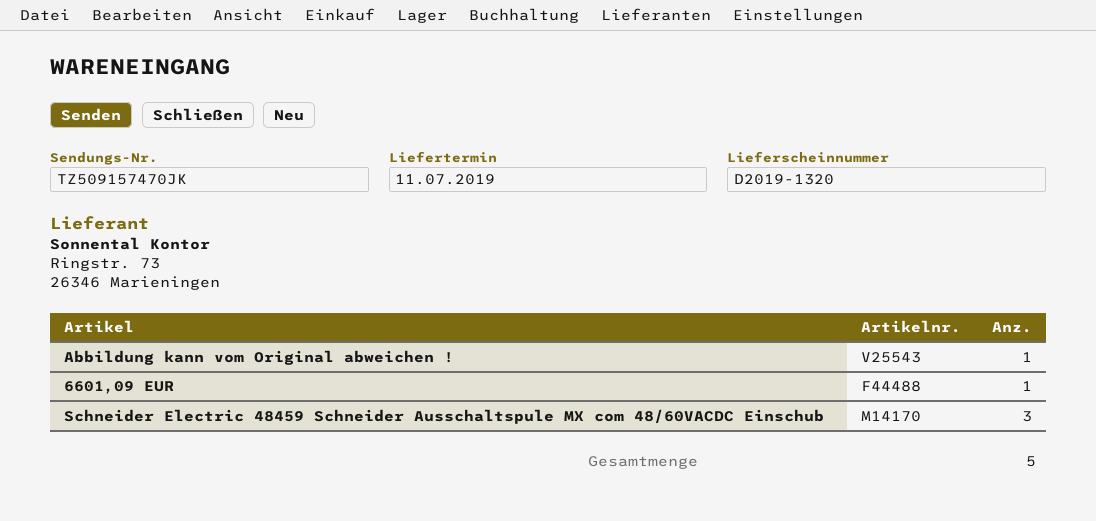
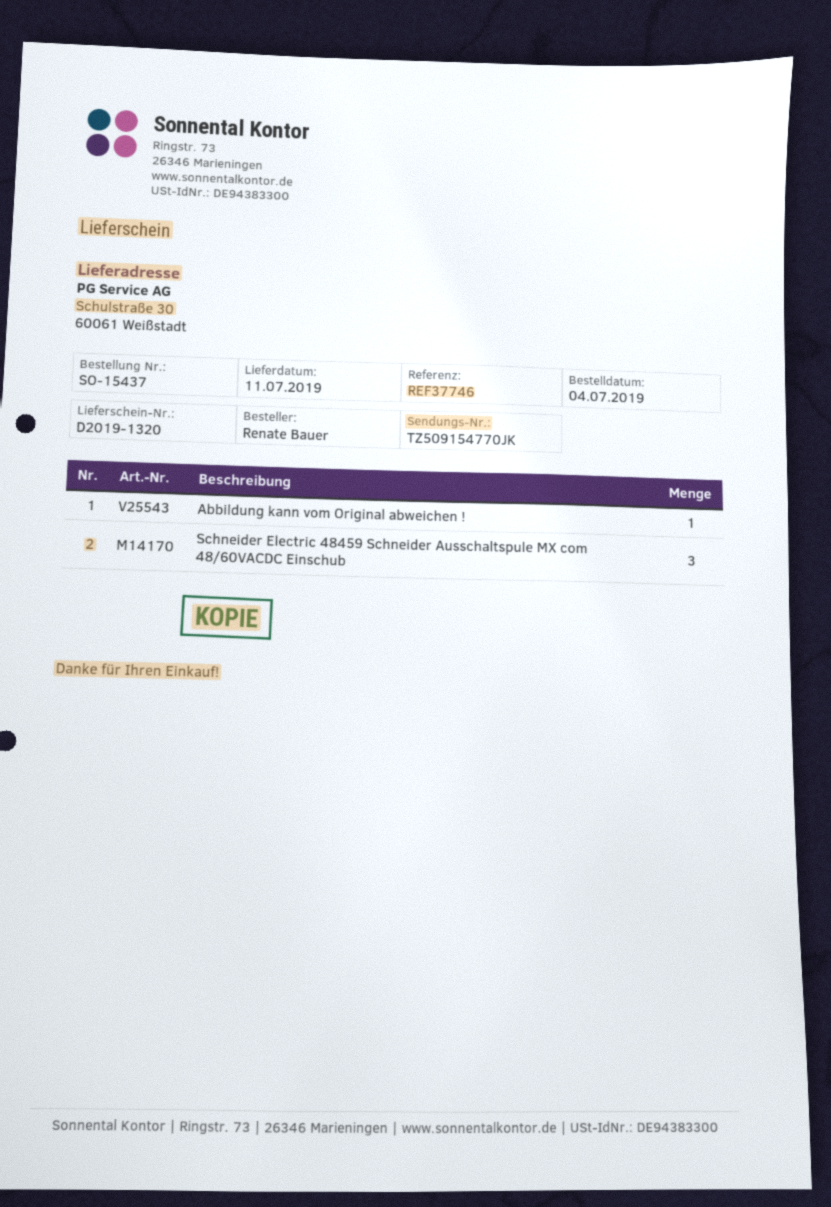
tracking number: TZ509157470JK -> TZ509154770JK
6601,09 EUR: 1 -> none

